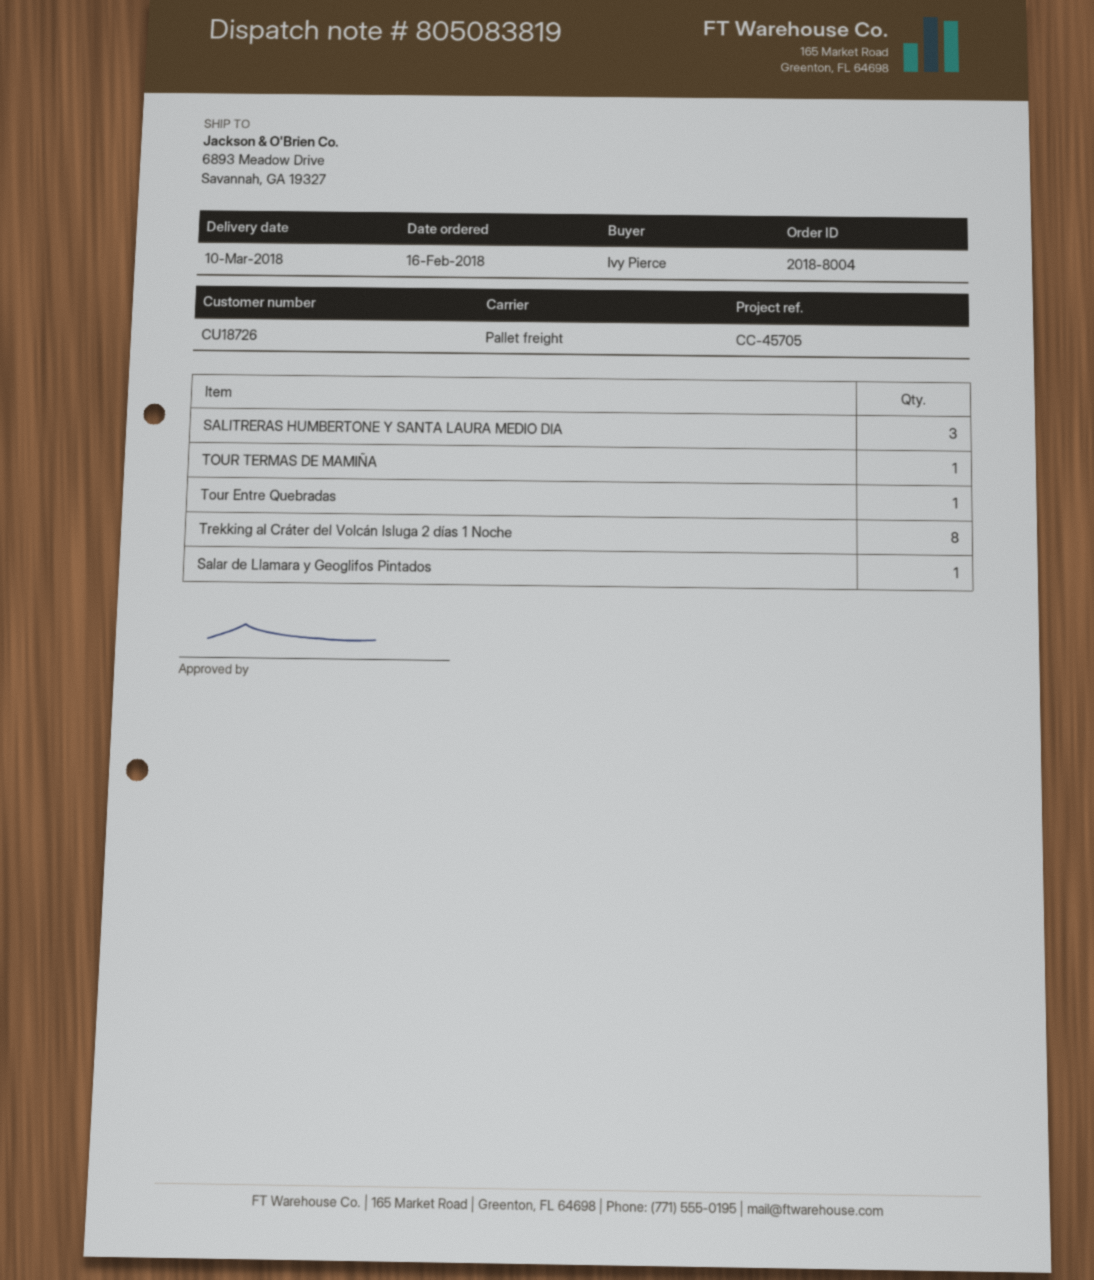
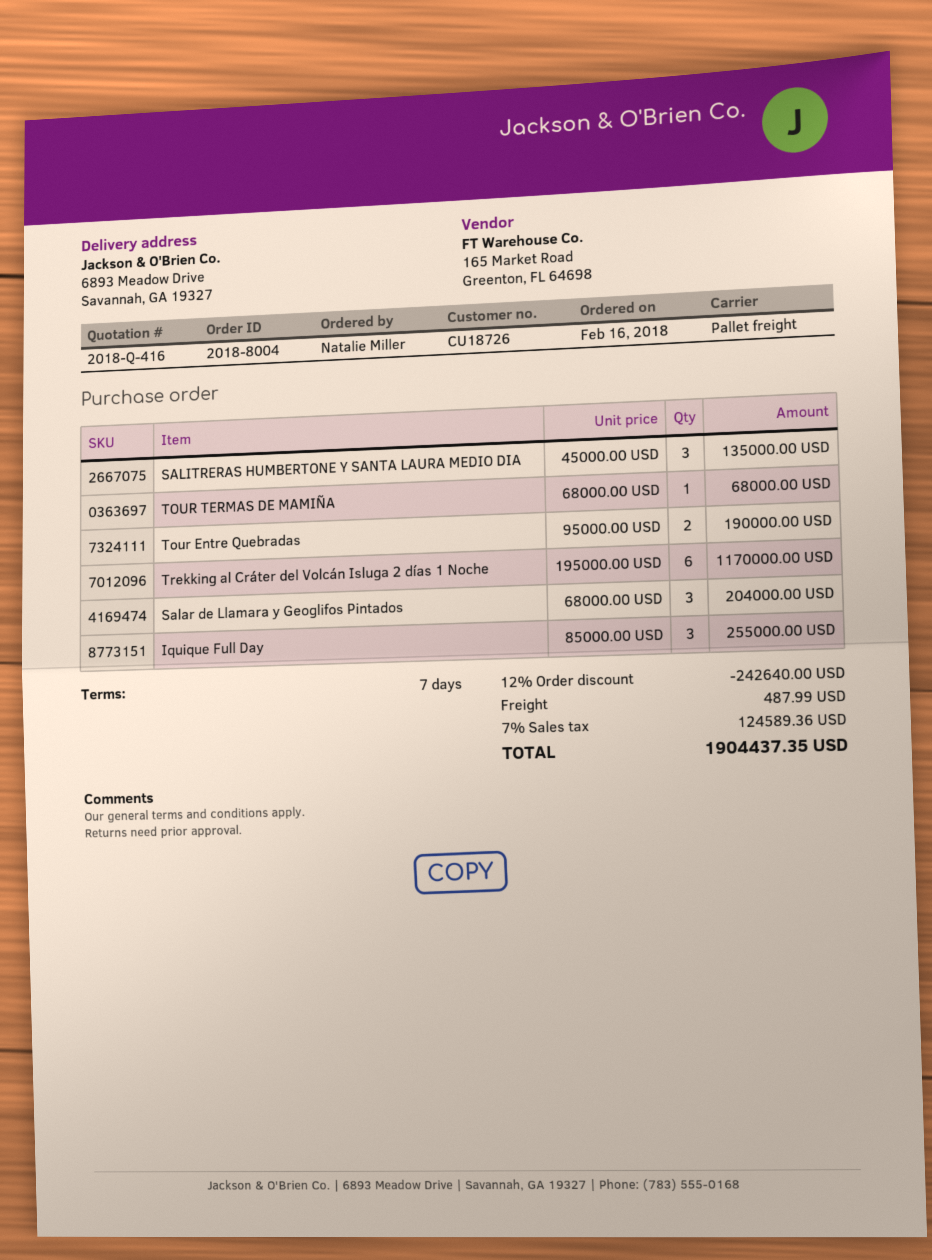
ordered by: Ivy Pierce -> Natalie Miller
Tour Entre Quebradas: 1 -> 2
Trekking al Cráter del Volcán Isluga 2 días 1 Noche: 8 -> 6
Salar de Llamara y Geoglifos Pintados: 1 -> 3
Iquique Full Day: none -> 3

